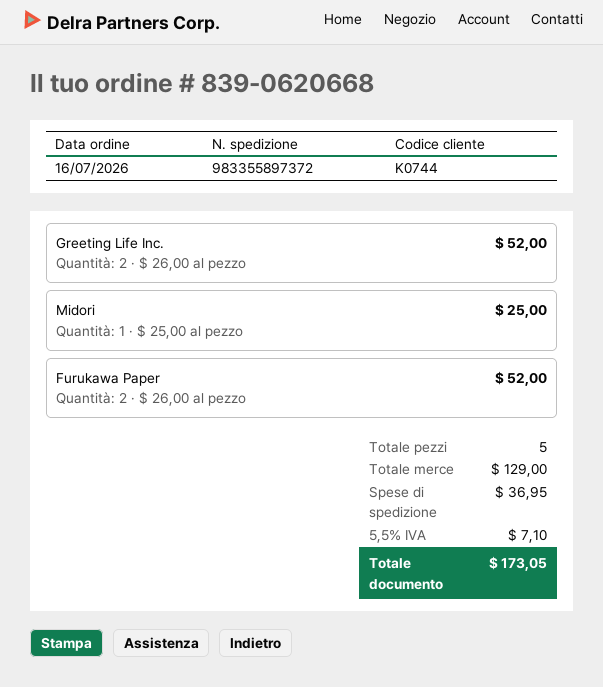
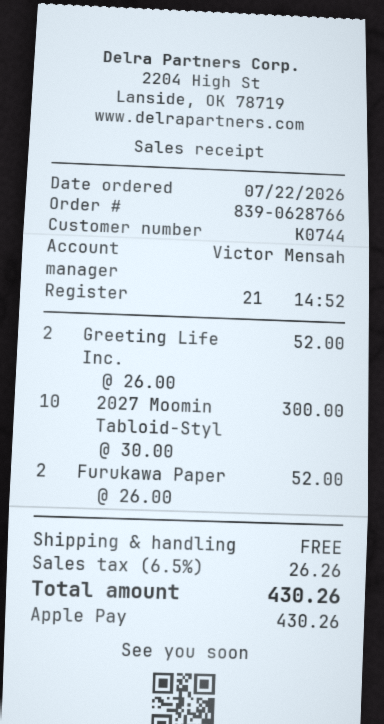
order number: 839-0620668 -> 839-0628766
order date: 2026-07-16 -> 2026-07-22
Midori: 1 x 25.00 = 25.00 -> none
2027 Moomin Tabloid-Styl: none -> 10 x 30.00 = 300.00
shipping: 36.95 -> 0.00
tax: 5.5% = 7.10 -> 6.5% = 26.26
total: 173.05 -> 430.26

